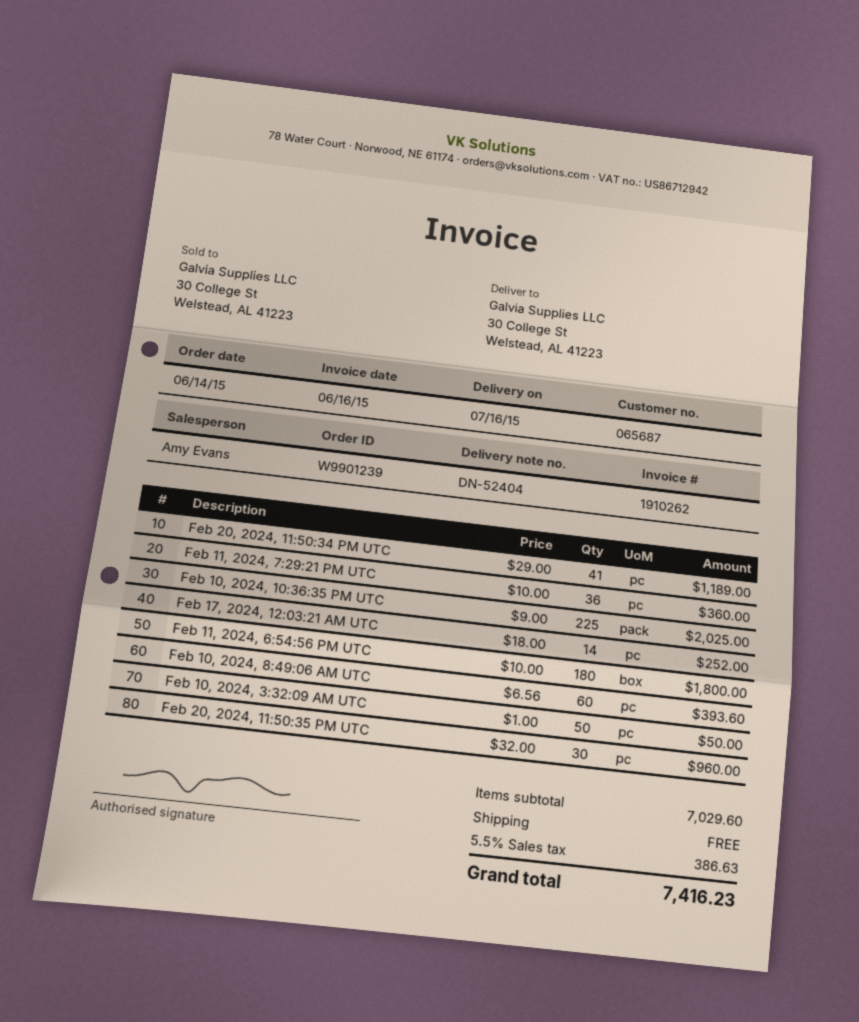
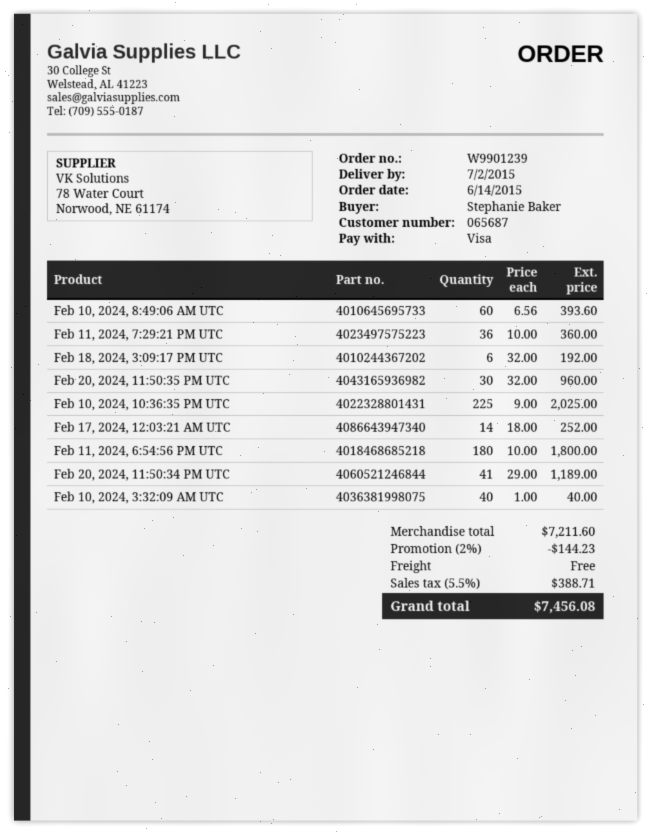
delivery date: 2015-07-16 -> 2015-07-02
Feb 10, 2024, 3:32:09 AM UTC: 50 x 1.00 = 50.00 -> 40 x 1.00 = 40.00
Feb 18, 2024, 3:09:17 PM UTC: none -> 6 x 32.00 = 192.00
subtotal: 7029.60 -> 7211.60
discount: none -> 2% = 144.23
tax: 5.5% = 386.63 -> 5.5% = 388.71
total: 7416.23 -> 7456.08

